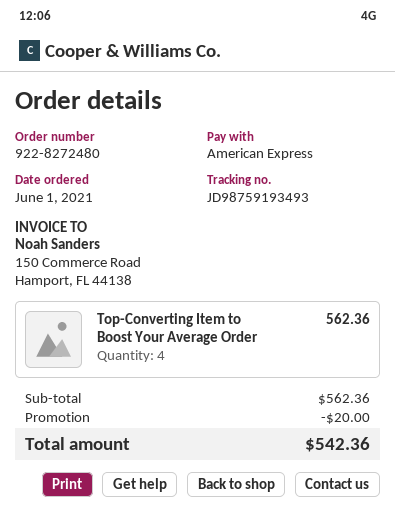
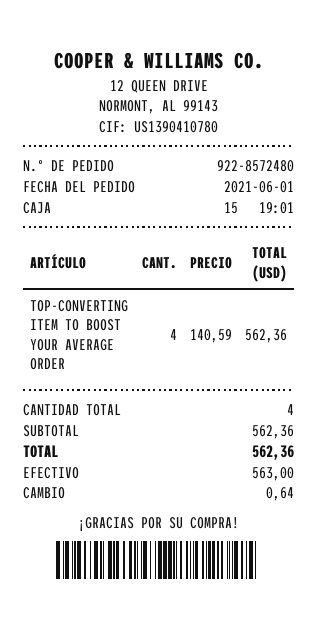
order number: 922-8272480 -> 922-8572480
payment method: American Express -> cash
discount: 20.00 -> none
total: 542.36 -> 562.36

